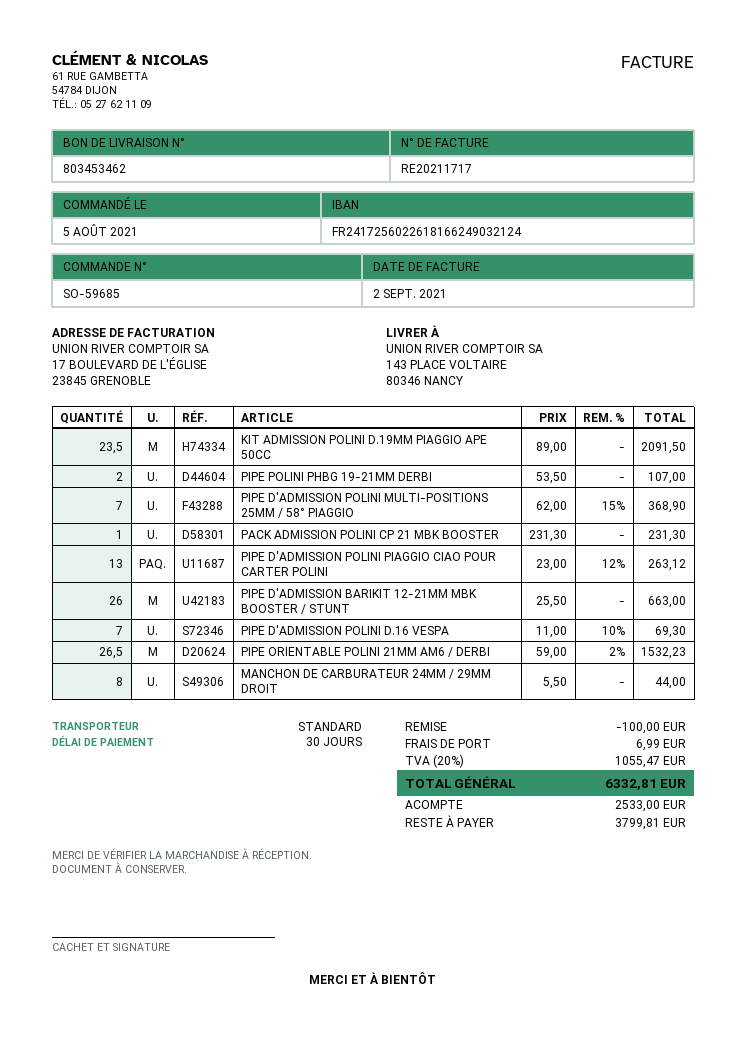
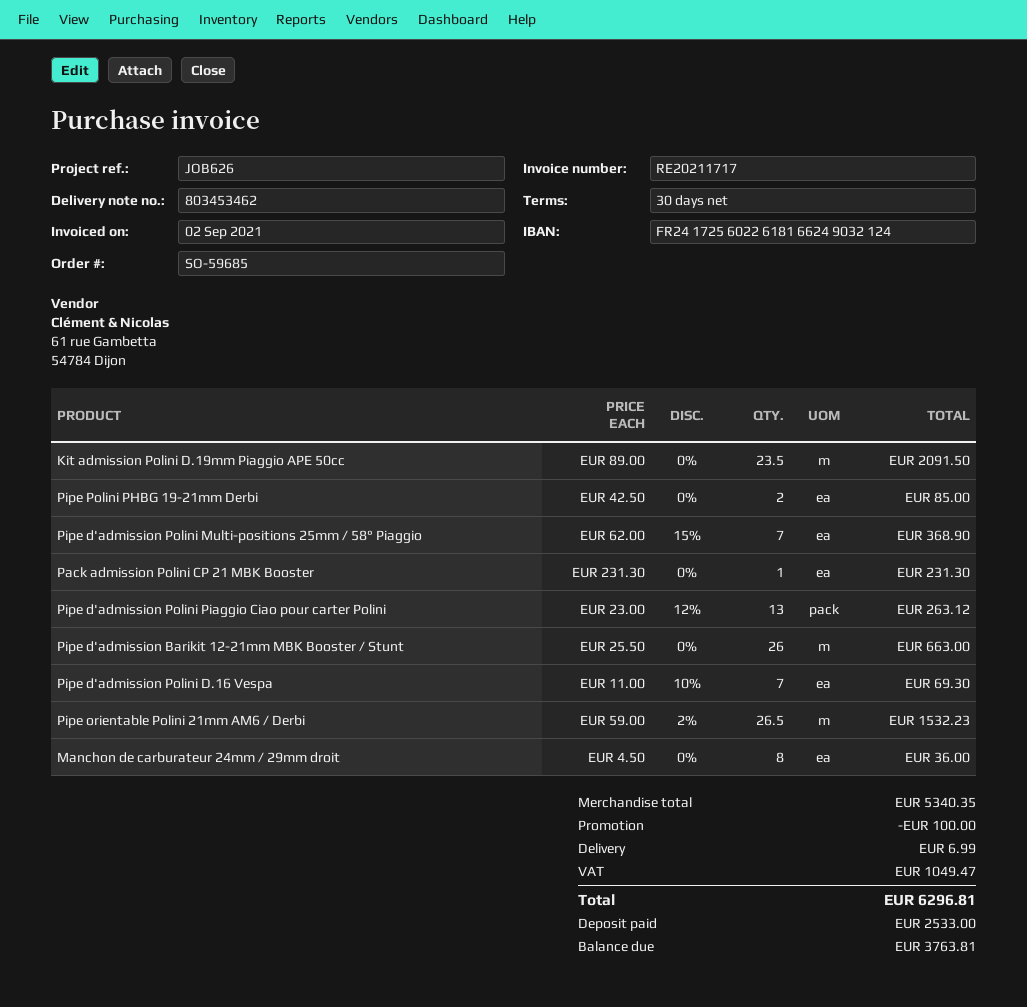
PIPE POLINI PHBG 19-21MM DERBI: 2 x 53.50 = 107.00 -> 2 x 42.50 = 85.00
MANCHON DE CARBURATEUR 24MM / 29MM DROIT: 8 x 5.50 = 44.00 -> 8 x 4.50 = 36.00
tax: 1055.47 -> 1049.47
total: 6332.81 -> 6296.81
balance: 3799.81 -> 3763.81

